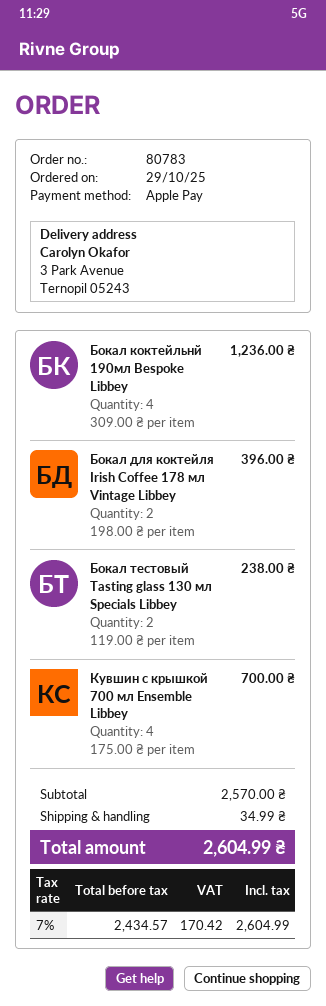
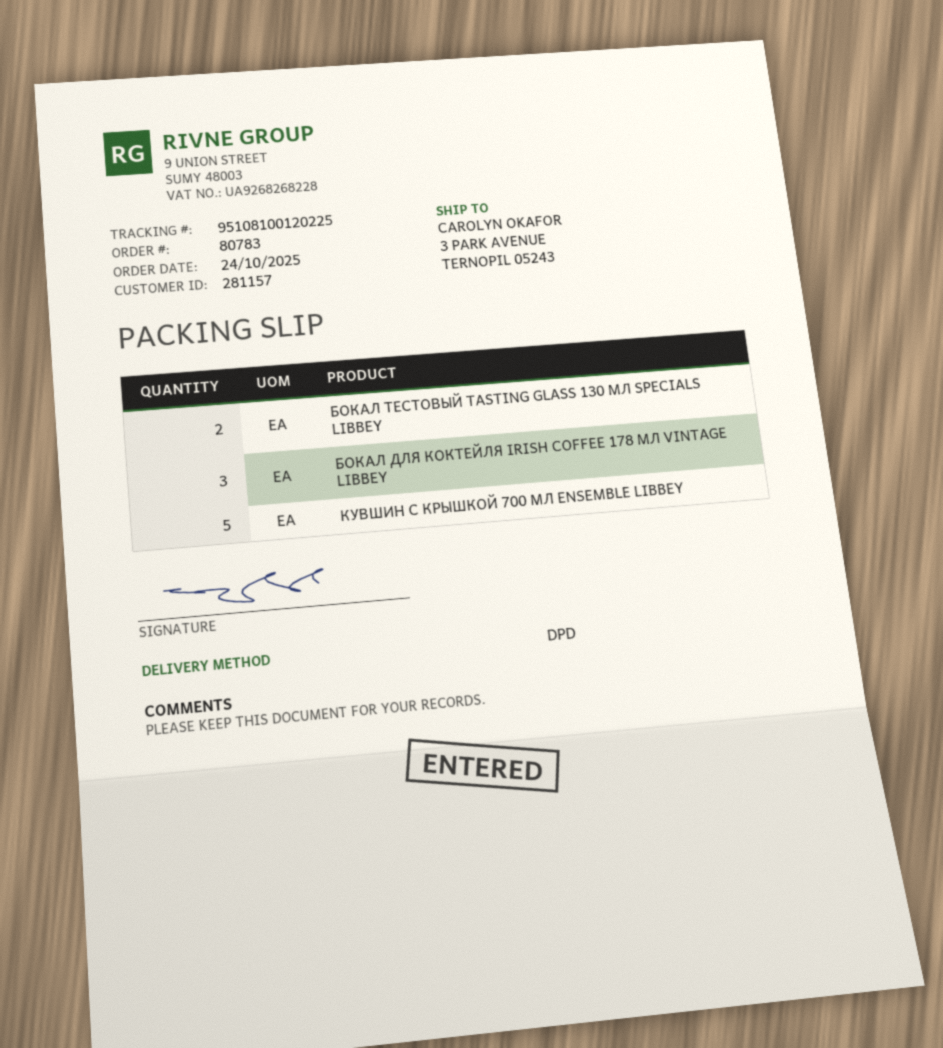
order date: 2025-10-29 -> 2025-10-24
Бокал коктейльнй 190мл Bespoke Libbey: 4 -> none
Бокал для коктейля Irish Coffee 178 мл Vintage Libbey: 2 -> 3
Кувшин с крышкой 700 мл Ensemble Libbey: 4 -> 5

